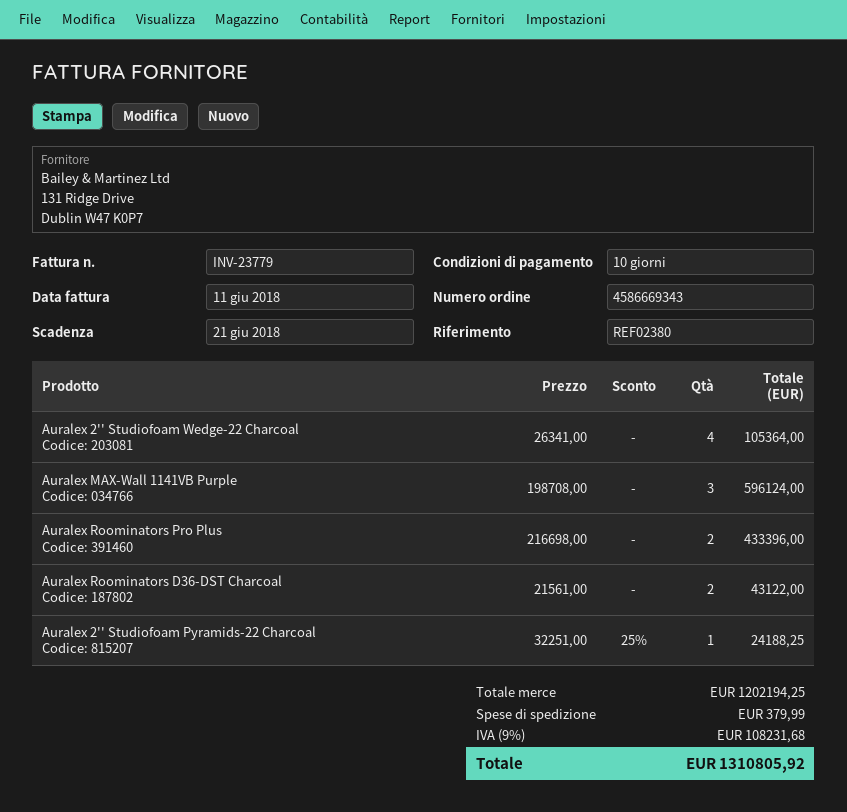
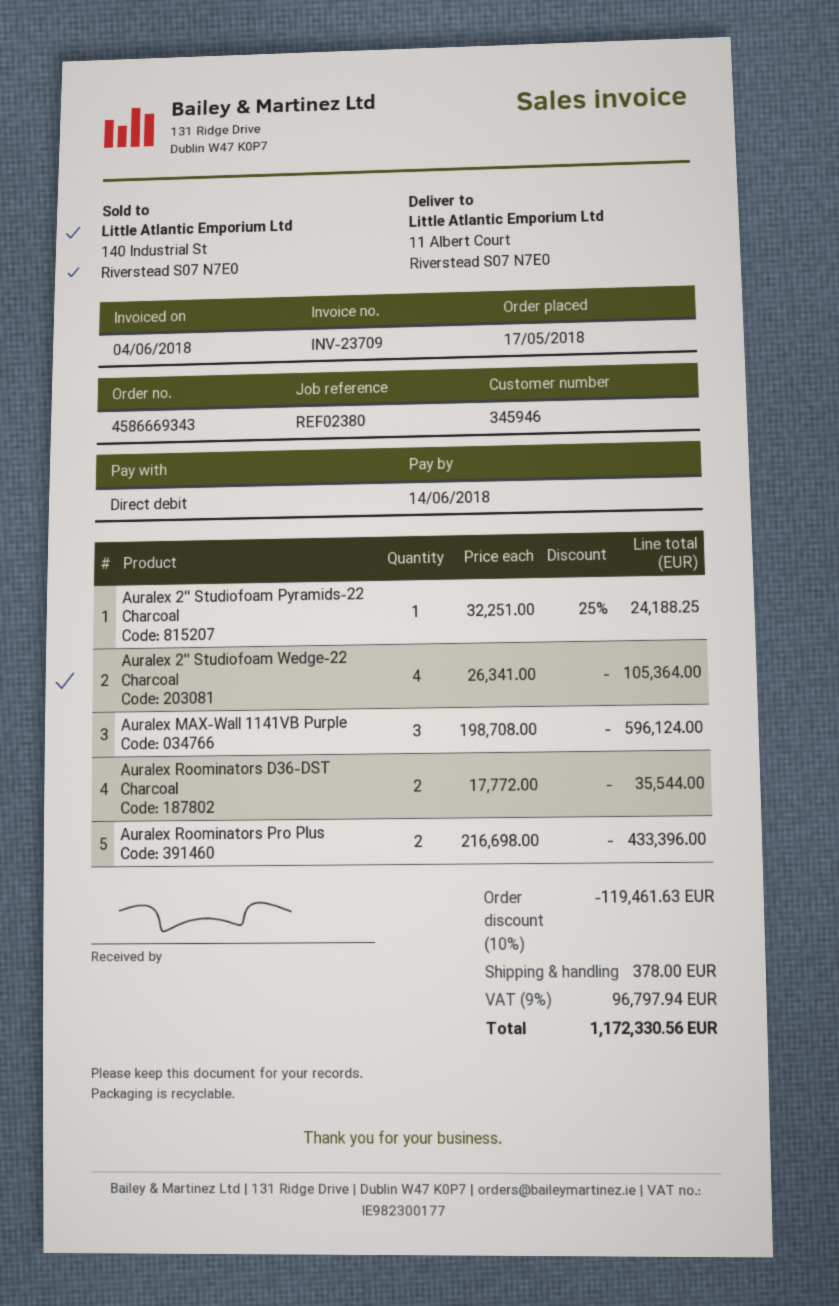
invoice number: INV-23779 -> INV-23709
invoice date: 2018-06-11 -> 2018-06-04
due date: 2018-06-21 -> 2018-06-14
Auralex Roominators D36-DST Charcoal: 2 x 21561.00 = 43122.00 -> 2 x 17772.00 = 35544.00
discount: none -> 10% = 119461.63
shipping: 379.99 -> 378.00
tax: 9% = 108231.68 -> 9% = 96797.94
total: 1310805.92 -> 1172330.56

